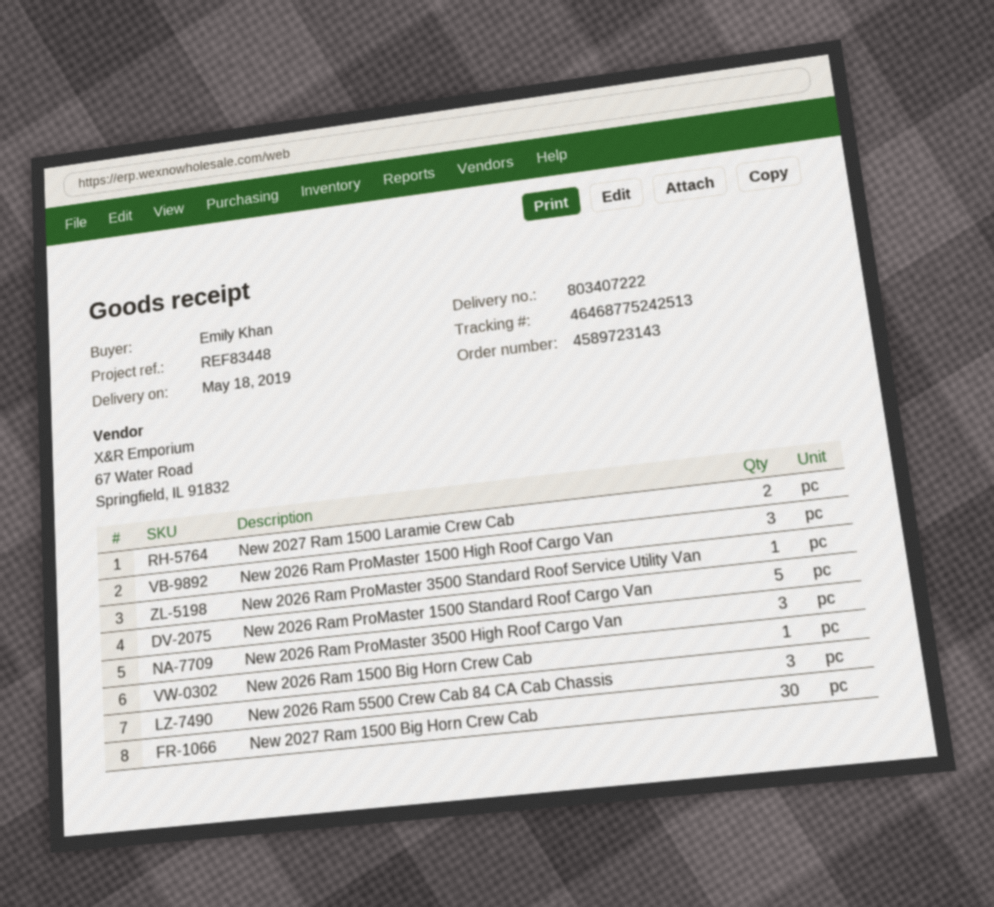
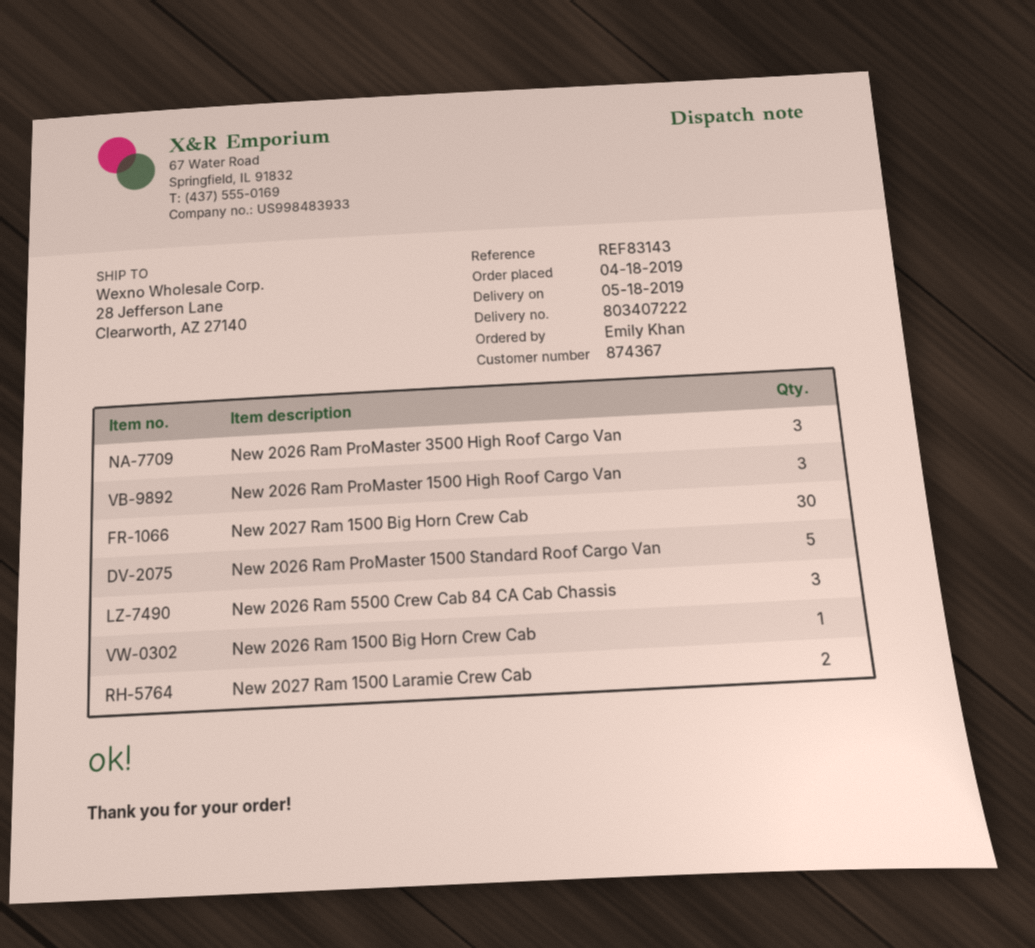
reference: REF83448 -> REF83143
New 2026 Ram ProMaster 3500 Standard Roof Service Utility Van: 1 -> none

